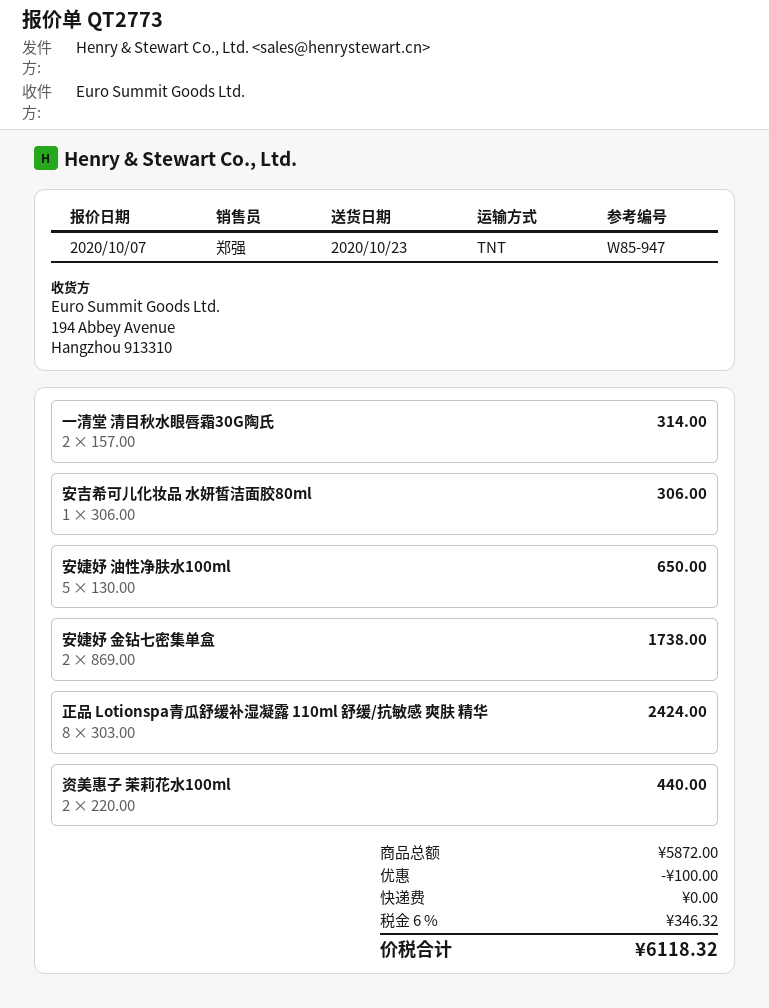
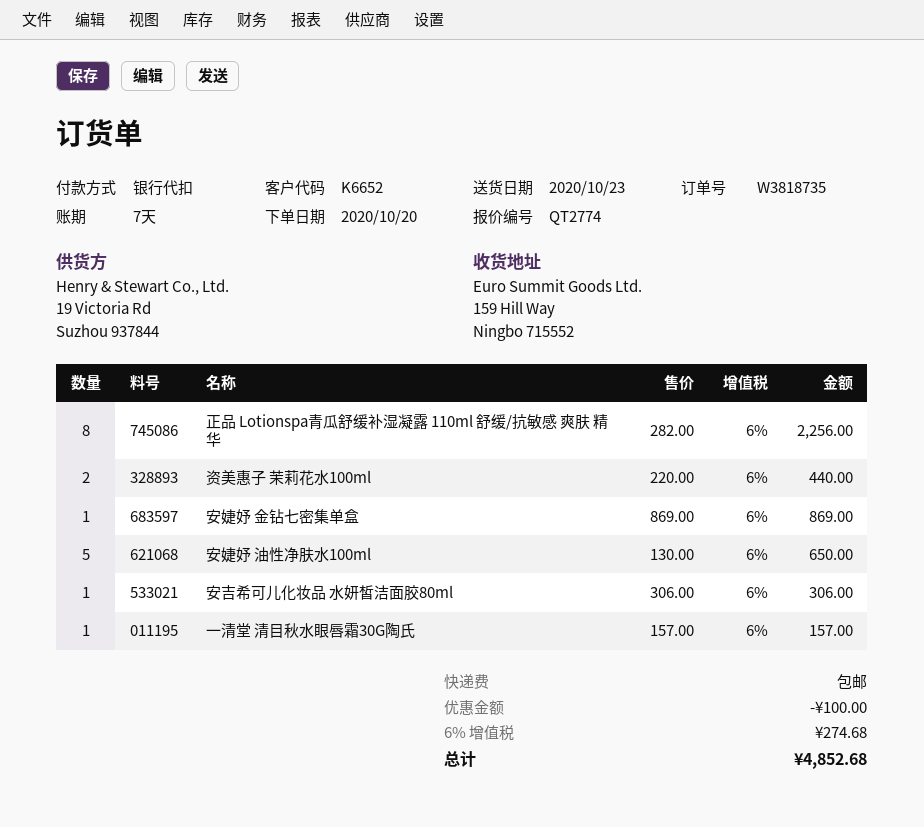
quote number: QT2773 -> QT2774
ship to: 194 Abbey Avenue, Hangzhou 913310 -> 159 Hill Way, Ningbo 715552
一清堂 清目秋水眼唇霜30G陶氏: 2 x 157.00 = 314.00 -> 1 x 157.00 = 157.00
安婕妤 金钻七密集单盒: 2 x 869.00 = 1738.00 -> 1 x 869.00 = 869.00
正品 Lotionspa青瓜舒缓补湿凝露 110ml 舒缓/抗敏感 爽肤 精华: 8 x 303.00 = 2424.00 -> 8 x 282.00 = 2256.00
tax: 6% = 346.32 -> 6% = 274.68
total: 6118.32 -> 4852.68

